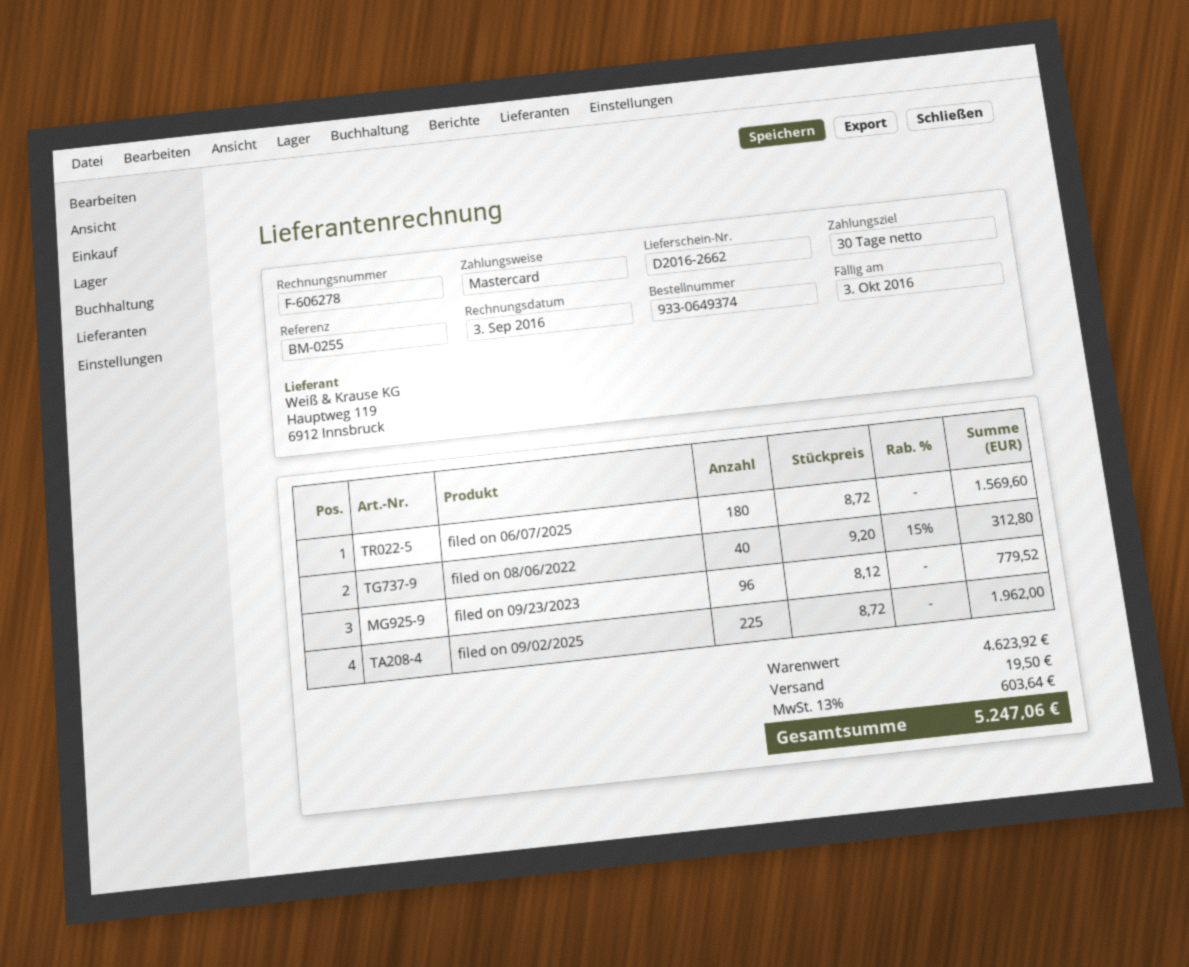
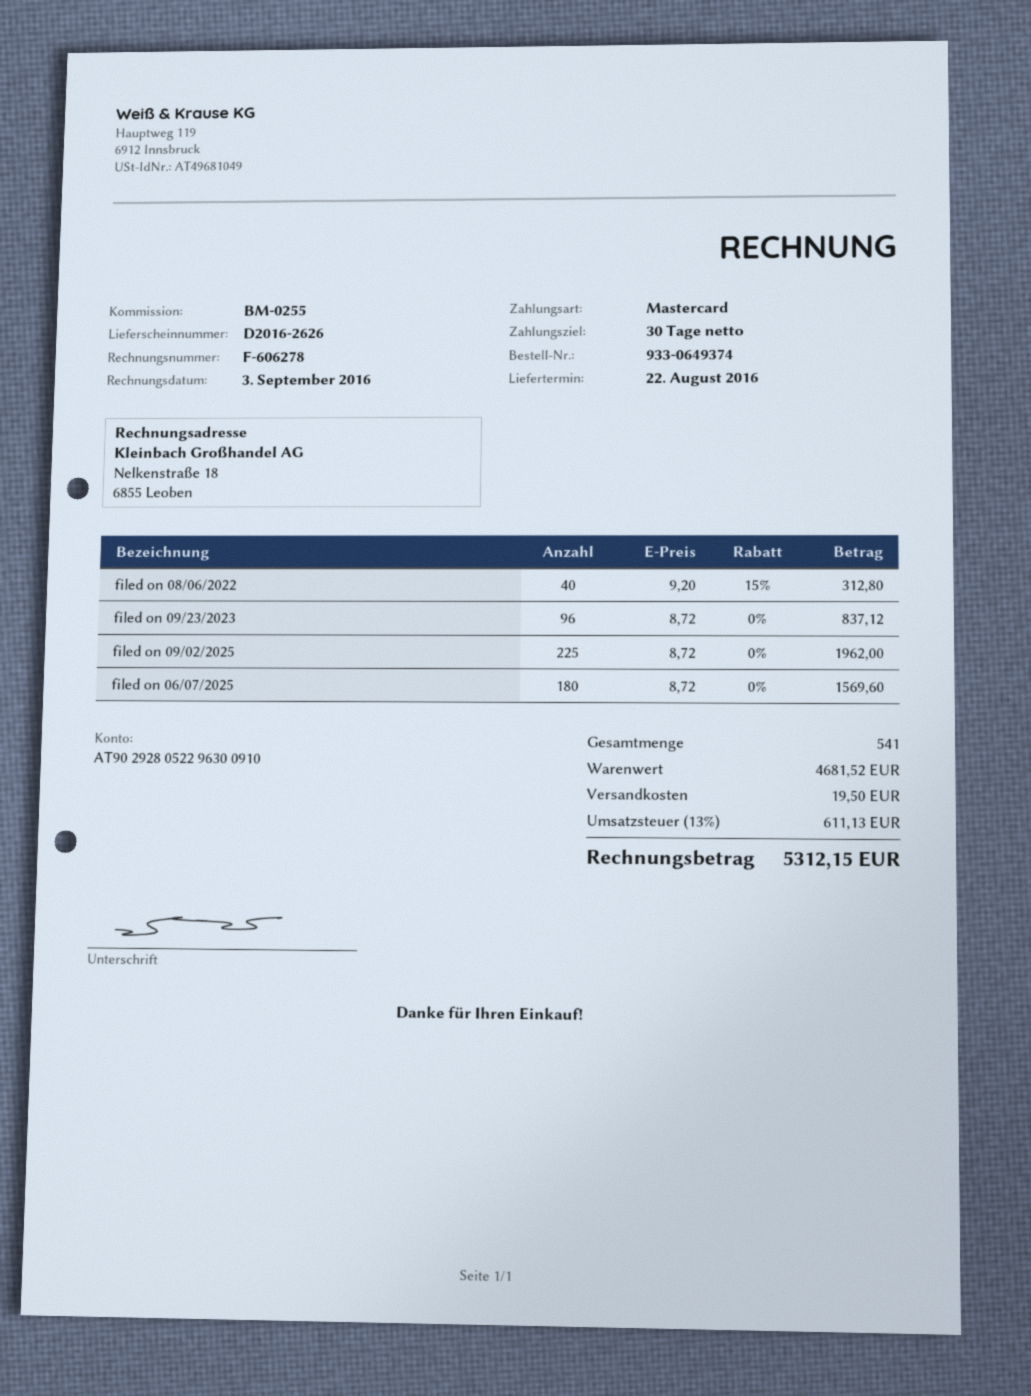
delivery note number: D2016-2662 -> D2016-2626
filed on 09/23/2023: 96 x 8.12 = 779.52 -> 96 x 8.72 = 837.12
subtotal: 4623.92 -> 4681.52
tax: 13% = 603.64 -> 13% = 611.13
total: 5247.06 -> 5312.15

